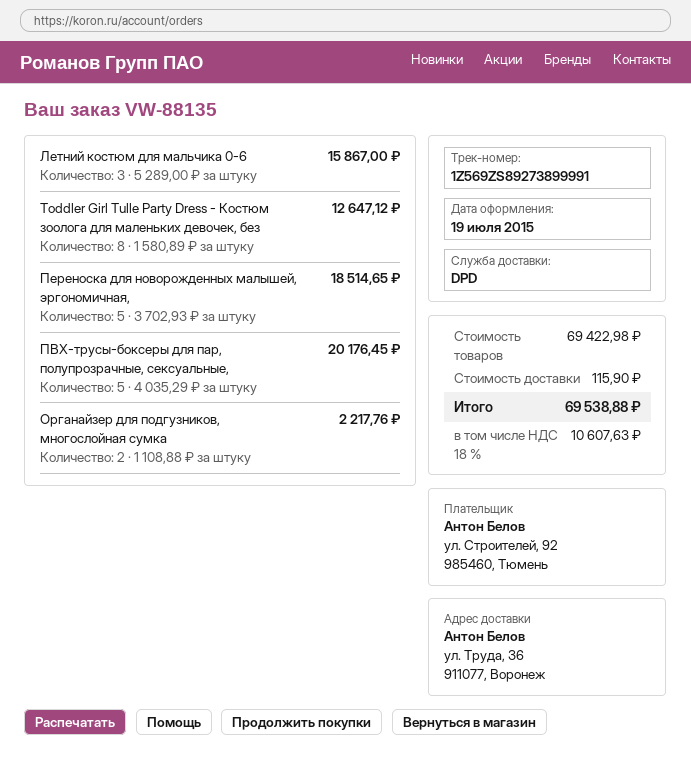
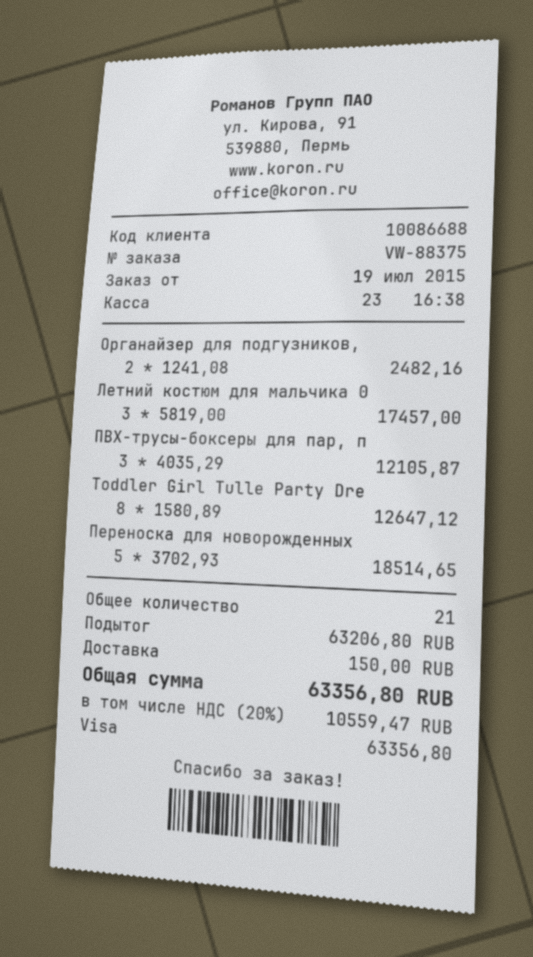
order number: VW-88135 -> VW-88375
Летний костюм для мальчика 0-6: 3 x 5289.00 = 15867.00 -> 3 x 5819.00 = 17457.00
ПВХ-трусы-боксеры для пар, полупрозрачные, сексуальные,: 5 x 4035.29 = 20176.45 -> 3 x 4035.29 = 12105.87
Органайзер для подгузников, многослойная сумка: 2 x 1108.88 = 2217.76 -> 2 x 1241.08 = 2482.16
subtotal: 69422.98 -> 63206.80
shipping: 115.90 -> 150.00
tax: 18% = 10607.63 -> 20% = 10559.47
total: 69538.88 -> 63356.80

